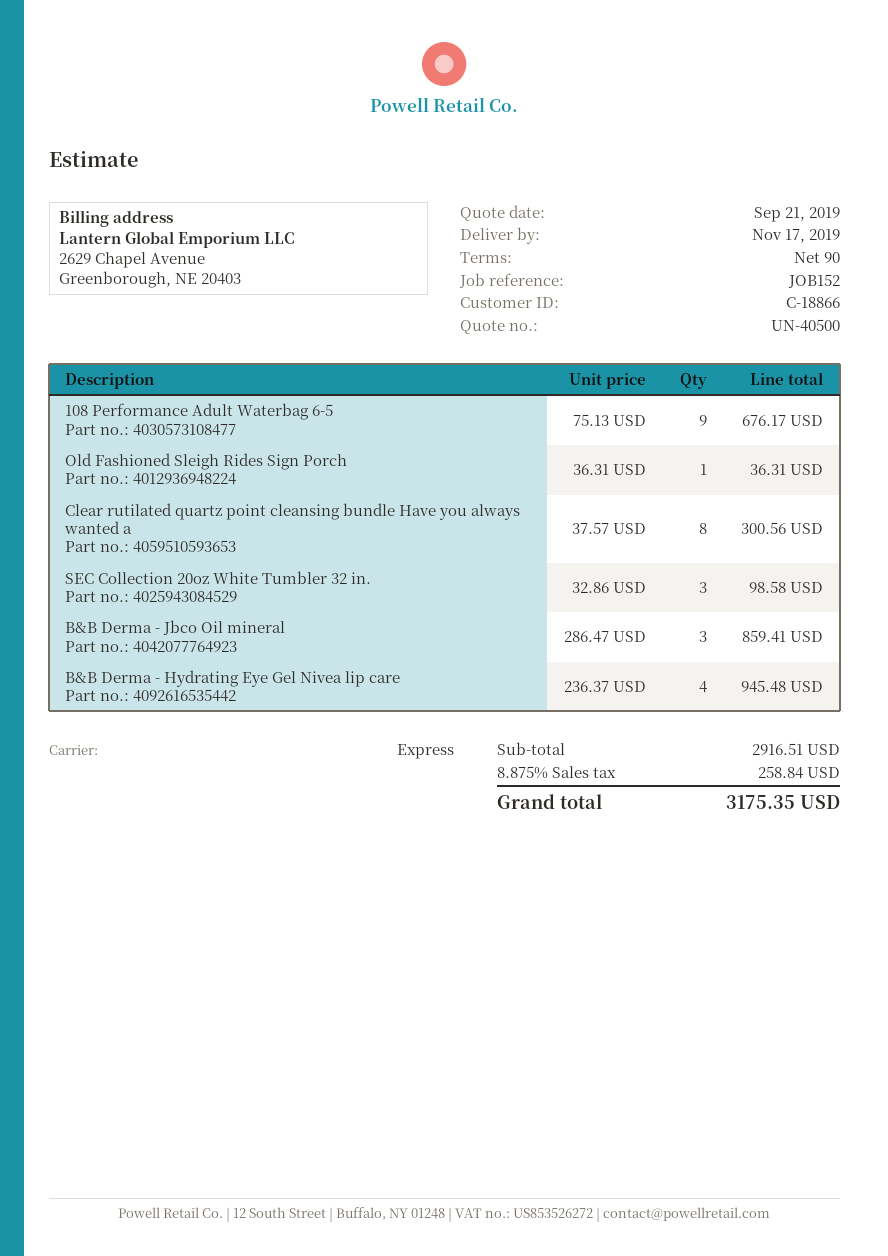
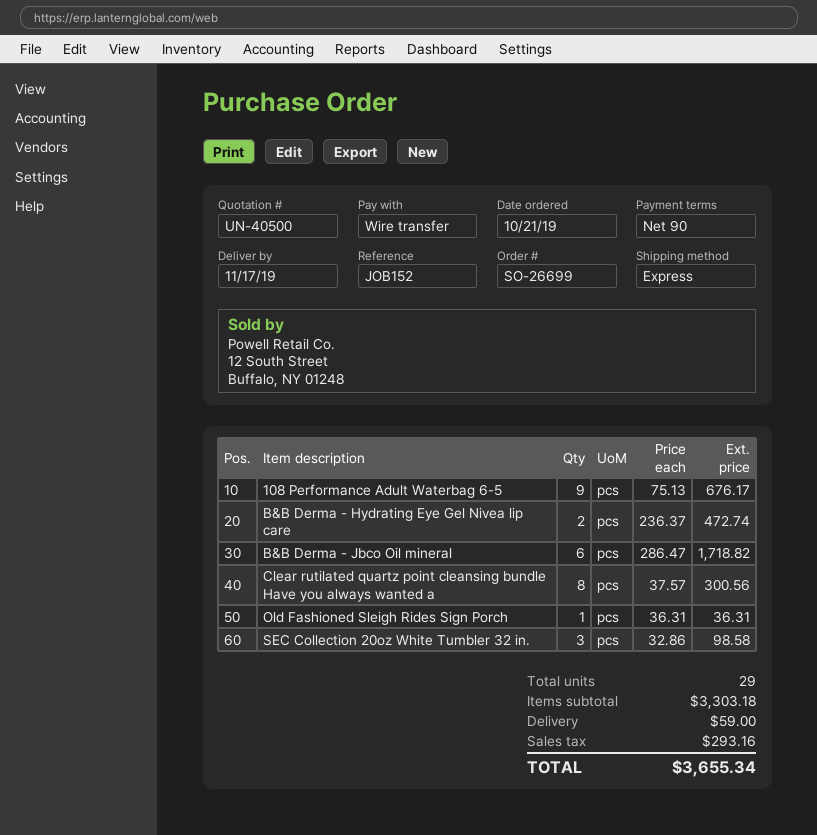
B&B Derma - Jbco Oil mineral: 3 x 286.47 = 859.41 -> 6 x 286.47 = 1718.82
B&B Derma - Hydrating Eye Gel Nivea lip care: 4 x 236.37 = 945.48 -> 2 x 236.37 = 472.74
subtotal: 2916.51 -> 3303.18
shipping: none -> 59.00
tax: 258.84 -> 293.16
total: 3175.35 -> 3655.34

